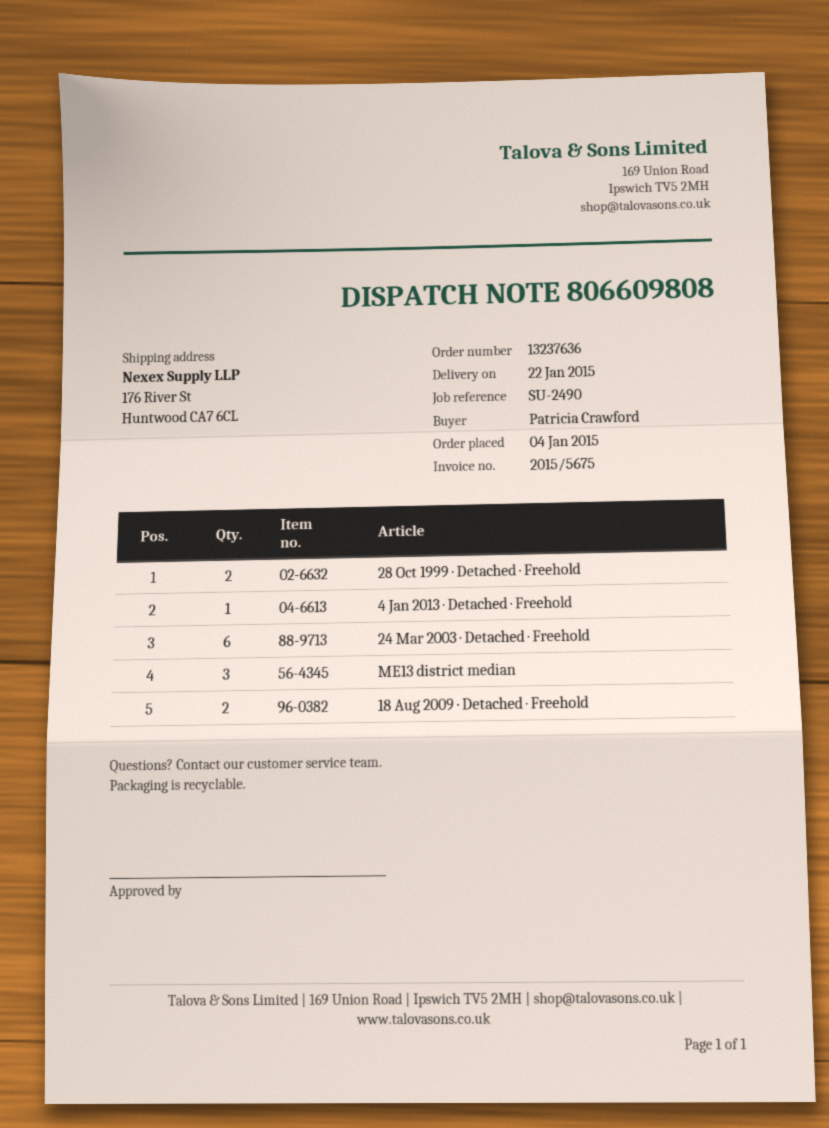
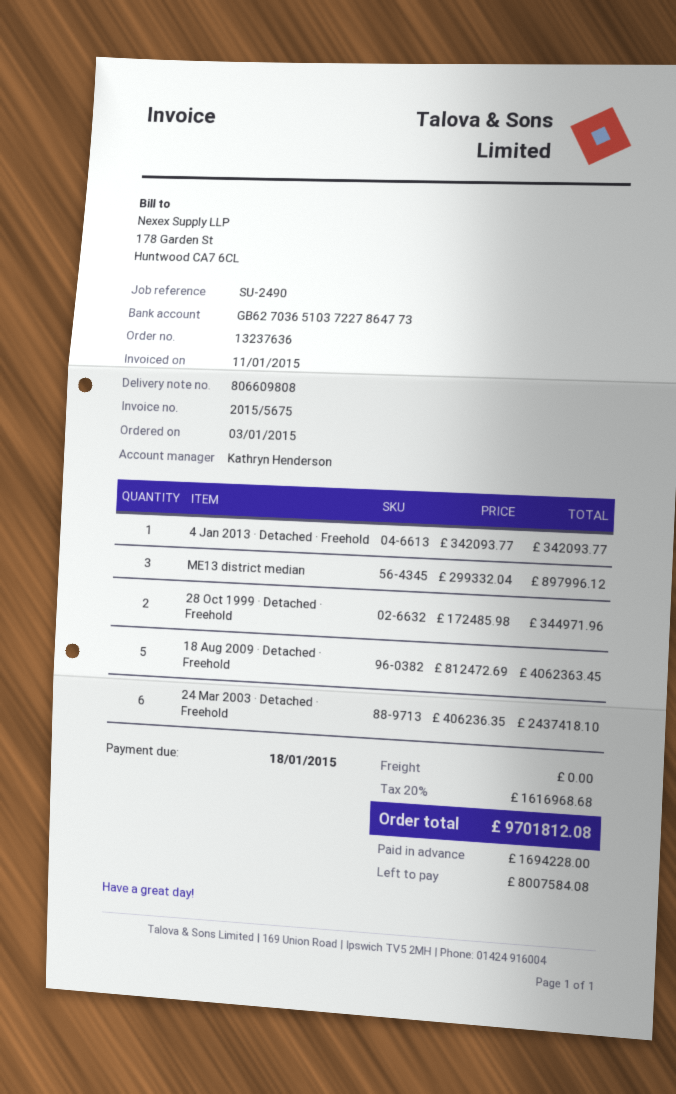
order date: 2015-01-04 -> 2015-01-03
18 Aug 2009 · Detached · Freehold: 2 -> 5

